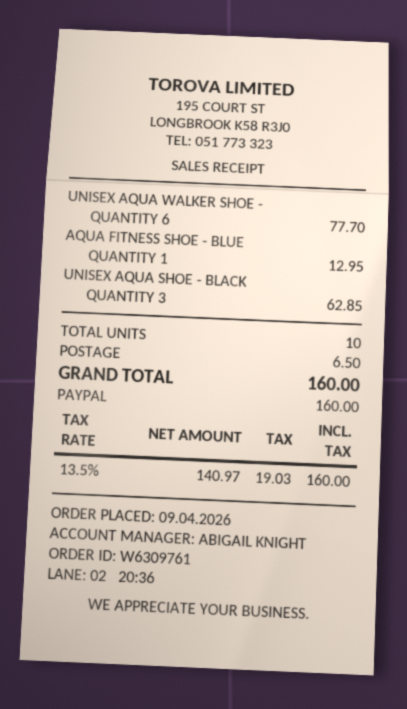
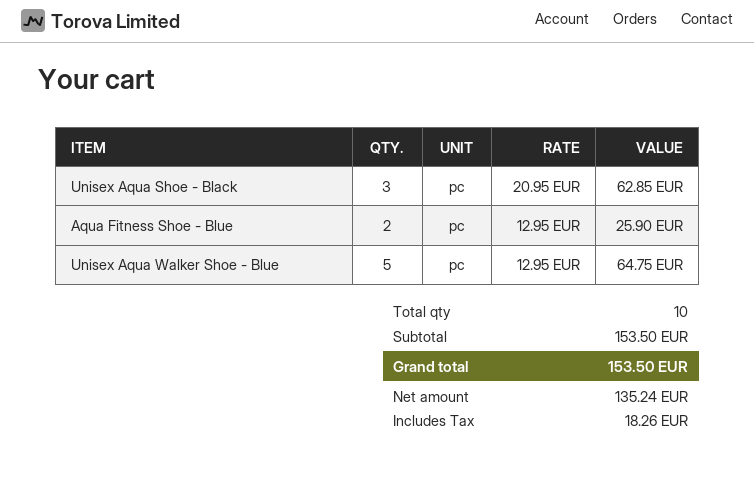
UNISEX AQUA WALKER SHOE -: 6 for 77.70 -> 5 for 64.75
AQUA FITNESS SHOE - BLUE: 1 for 12.95 -> 2 for 25.90
shipping: 6.50 -> none
net: 140.97 -> 135.24
tax: 19.03 -> 18.26
total: 160.00 -> 153.50

